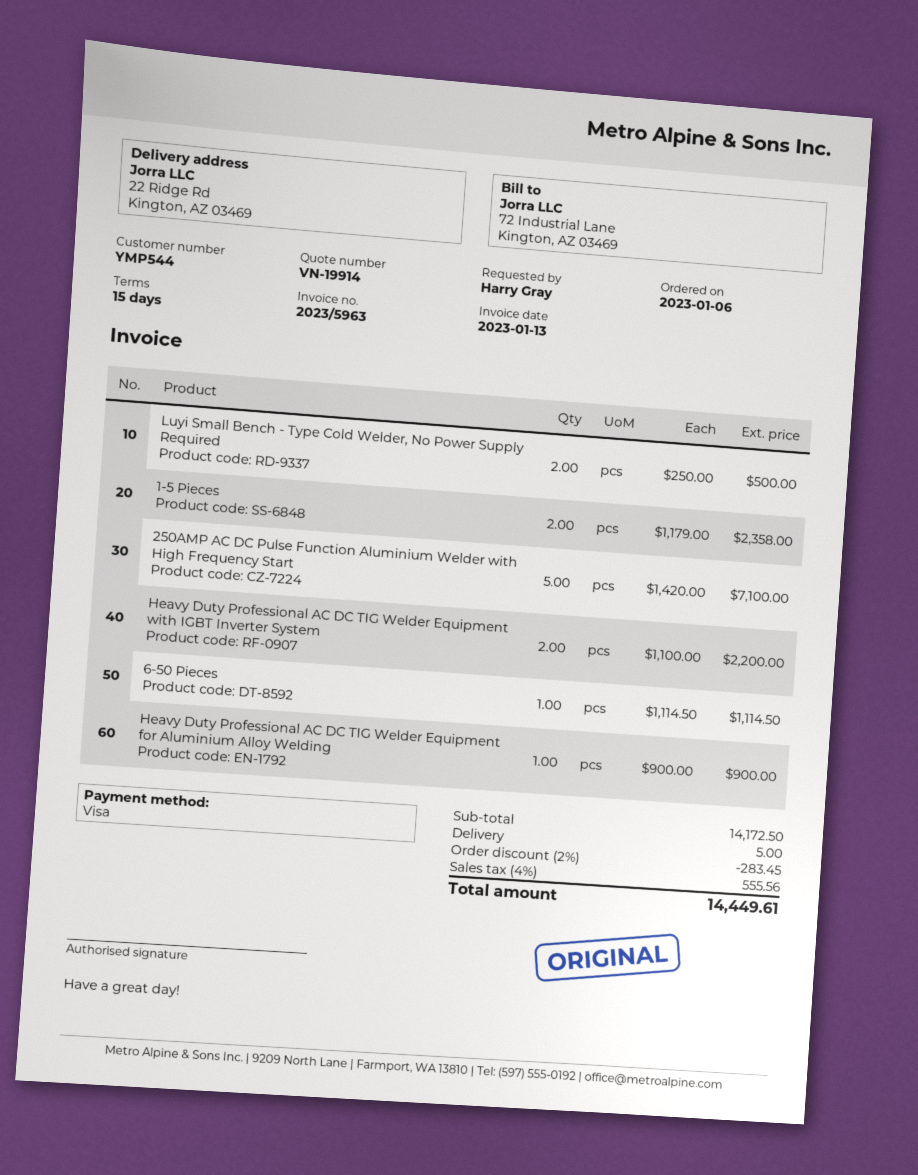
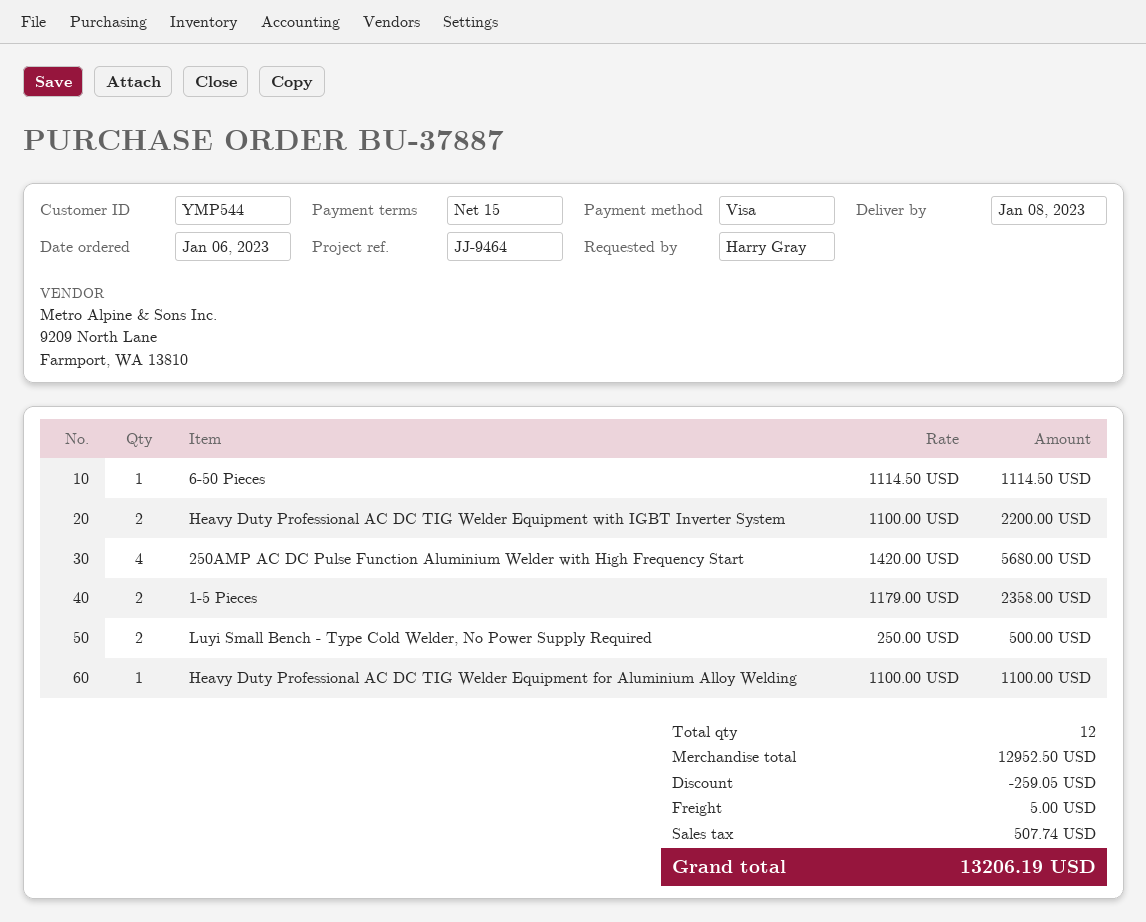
250AMP AC DC Pulse Function Aluminium Welder with High Frequency Start: 5 x 1420.00 = 7100.00 -> 4 x 1420.00 = 5680.00
Heavy Duty Professional AC DC TIG Welder Equipment for Aluminium Alloy Welding: 1 x 900.00 = 900.00 -> 1 x 1100.00 = 1100.00
subtotal: 14172.50 -> 12952.50
discount: 283.45 -> 259.05
tax: 555.56 -> 507.74
total: 14449.61 -> 13206.19

